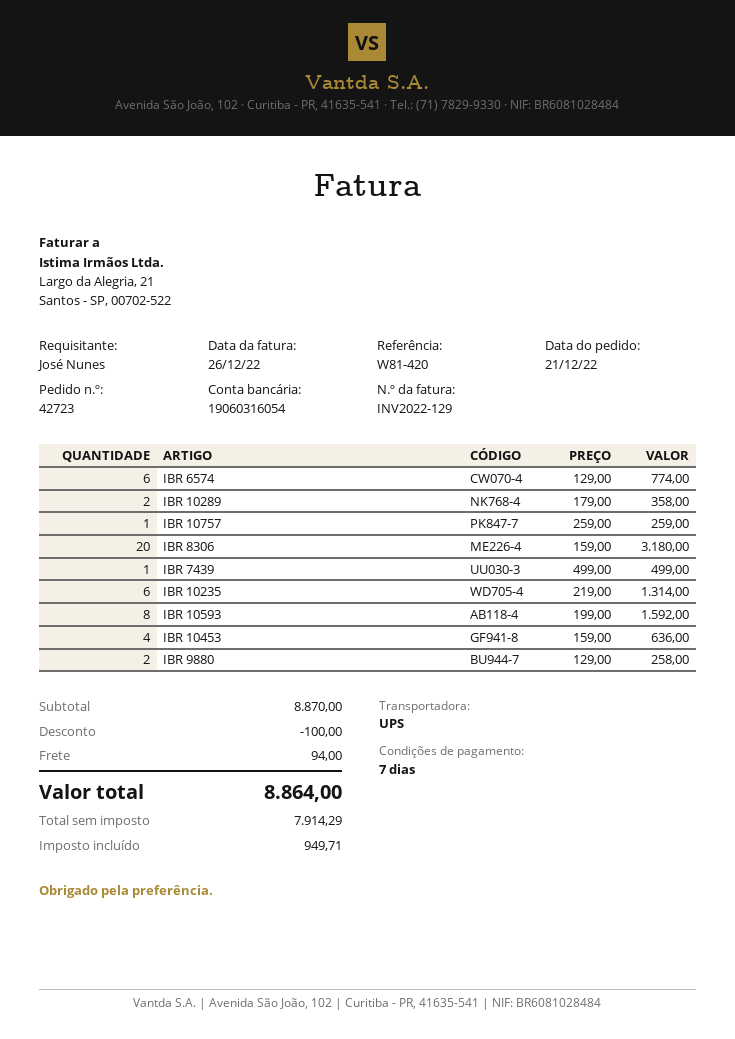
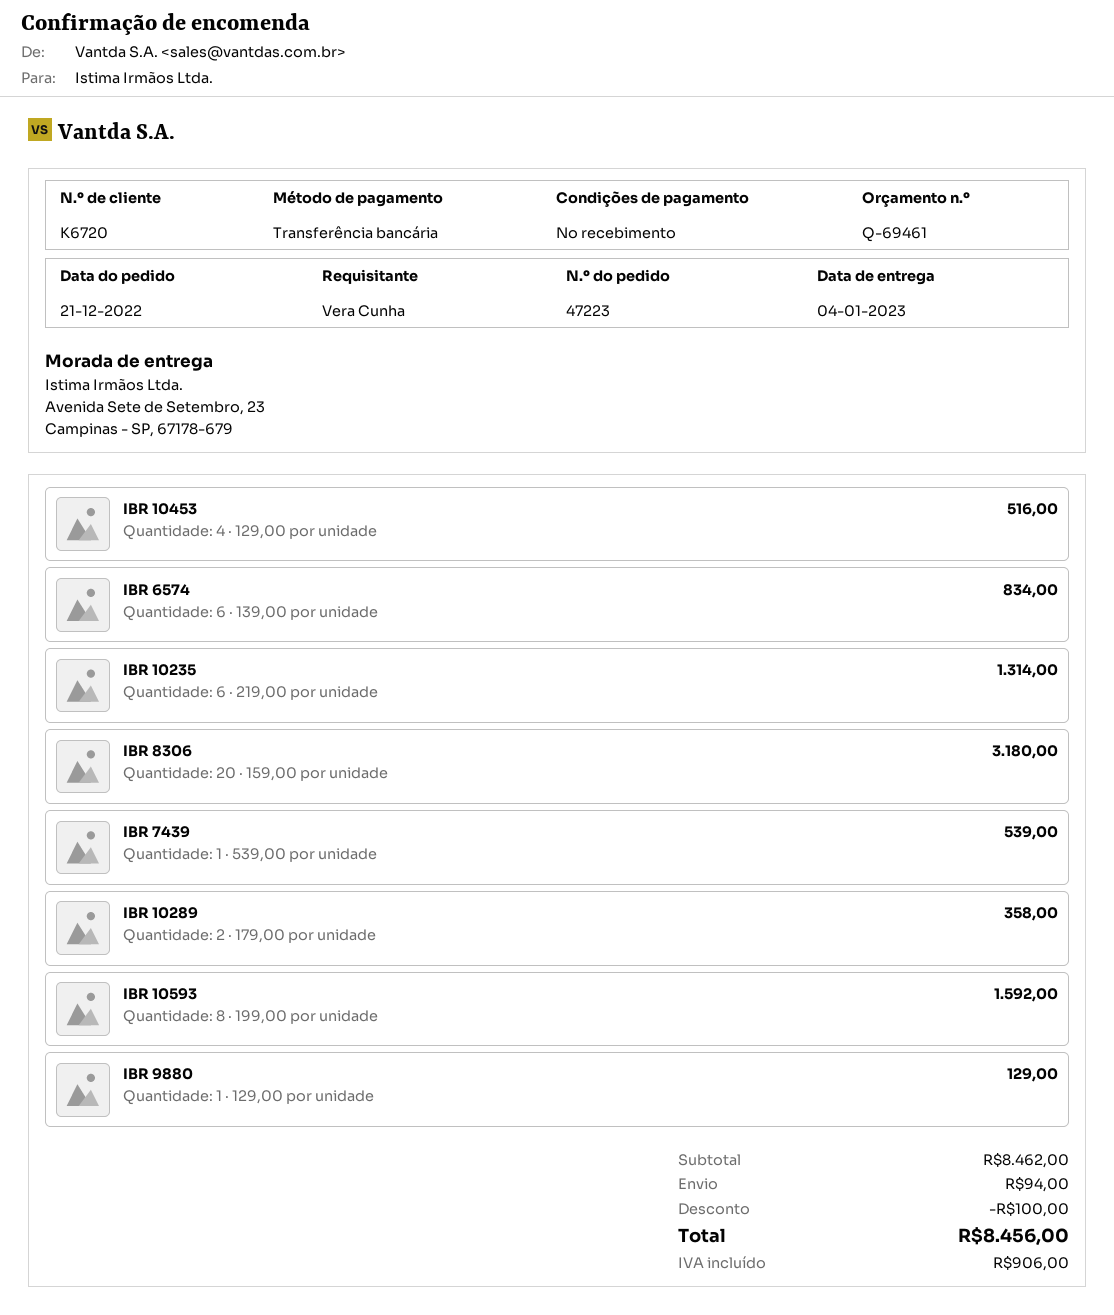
order number: 42723 -> 47223
payment terms: 7 days -> on receipt
ordered by: José Nunes -> Vera Cunha
IBR 6574: 6 x 129.00 = 774.00 -> 6 x 139.00 = 834.00
IBR 10757: 1 x 259.00 = 259.00 -> none
IBR 7439: 1 x 499.00 = 499.00 -> 1 x 539.00 = 539.00
IBR 10453: 4 x 159.00 = 636.00 -> 4 x 129.00 = 516.00
IBR 9880: 2 x 129.00 = 258.00 -> 1 x 129.00 = 129.00
subtotal: 8870.00 -> 8462.00
tax: 949.71 -> 906.00
total: 8864.00 -> 8456.00

